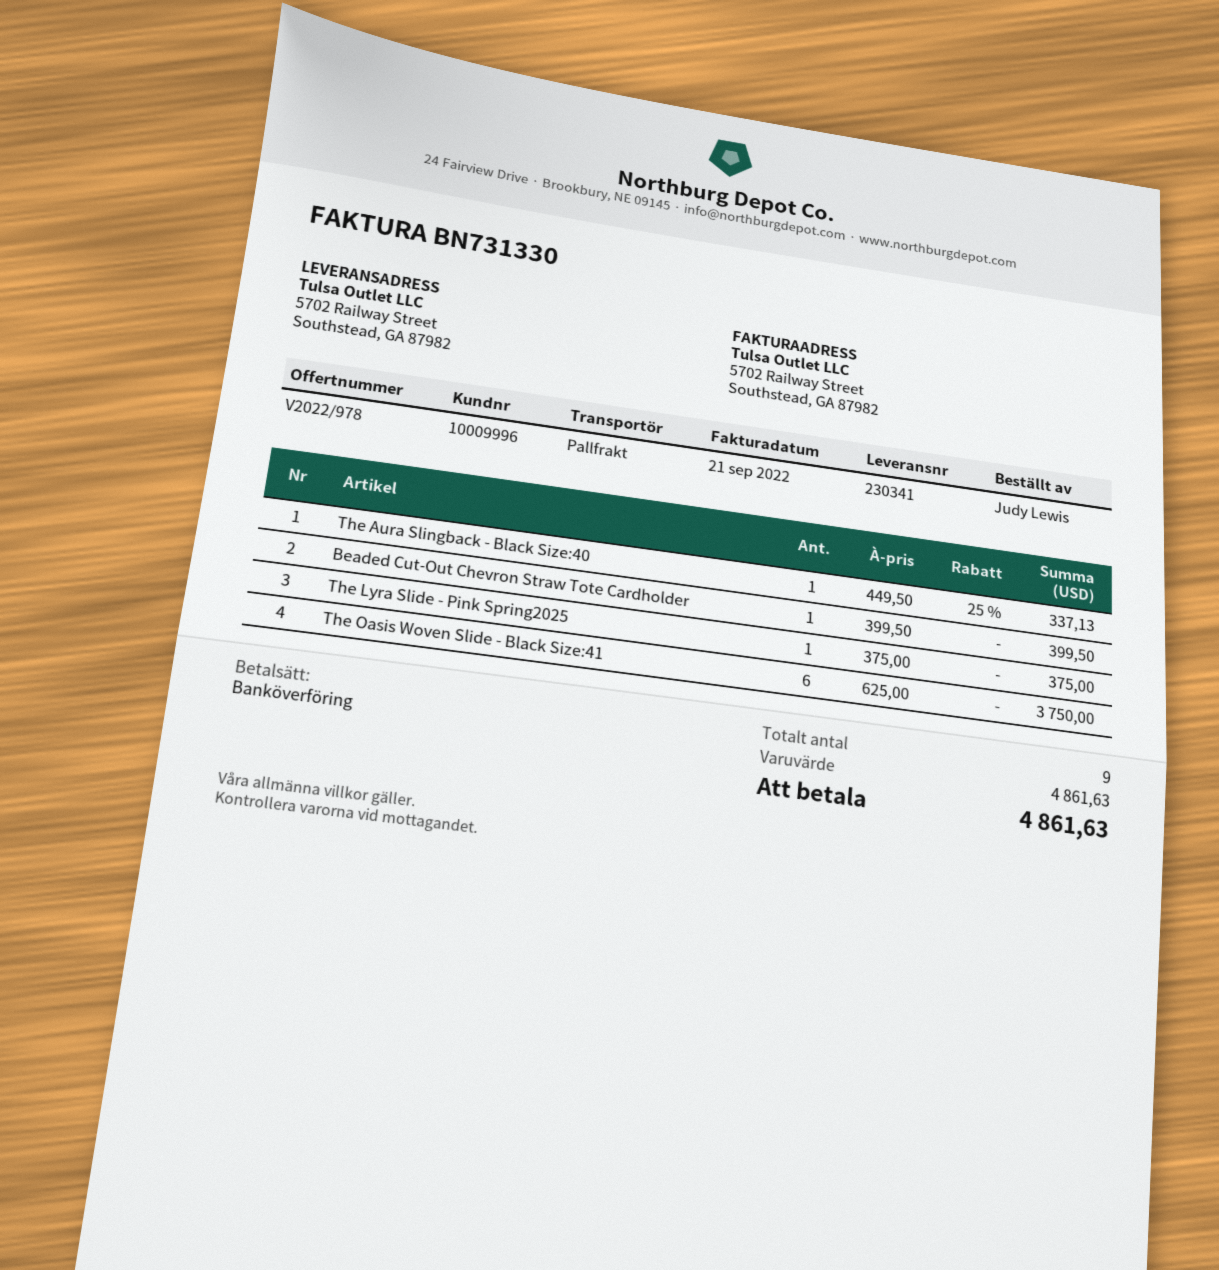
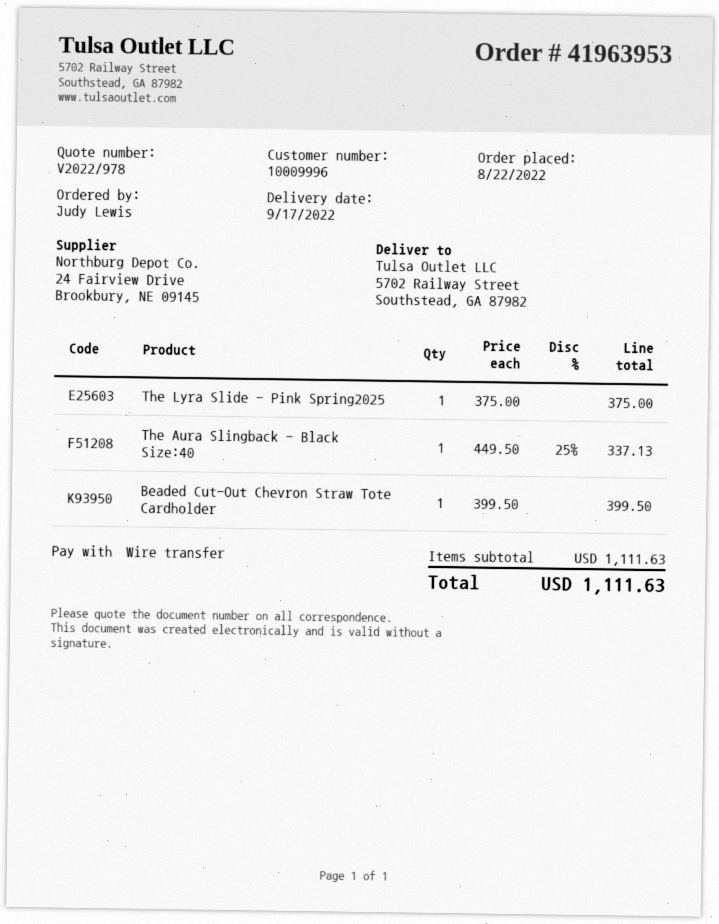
The Oasis Woven Slide - Black Size:41: 6 x 625.00 = 3750.00 -> none
subtotal: 4861.63 -> 1111.63
total: 4861.63 -> 1111.63

